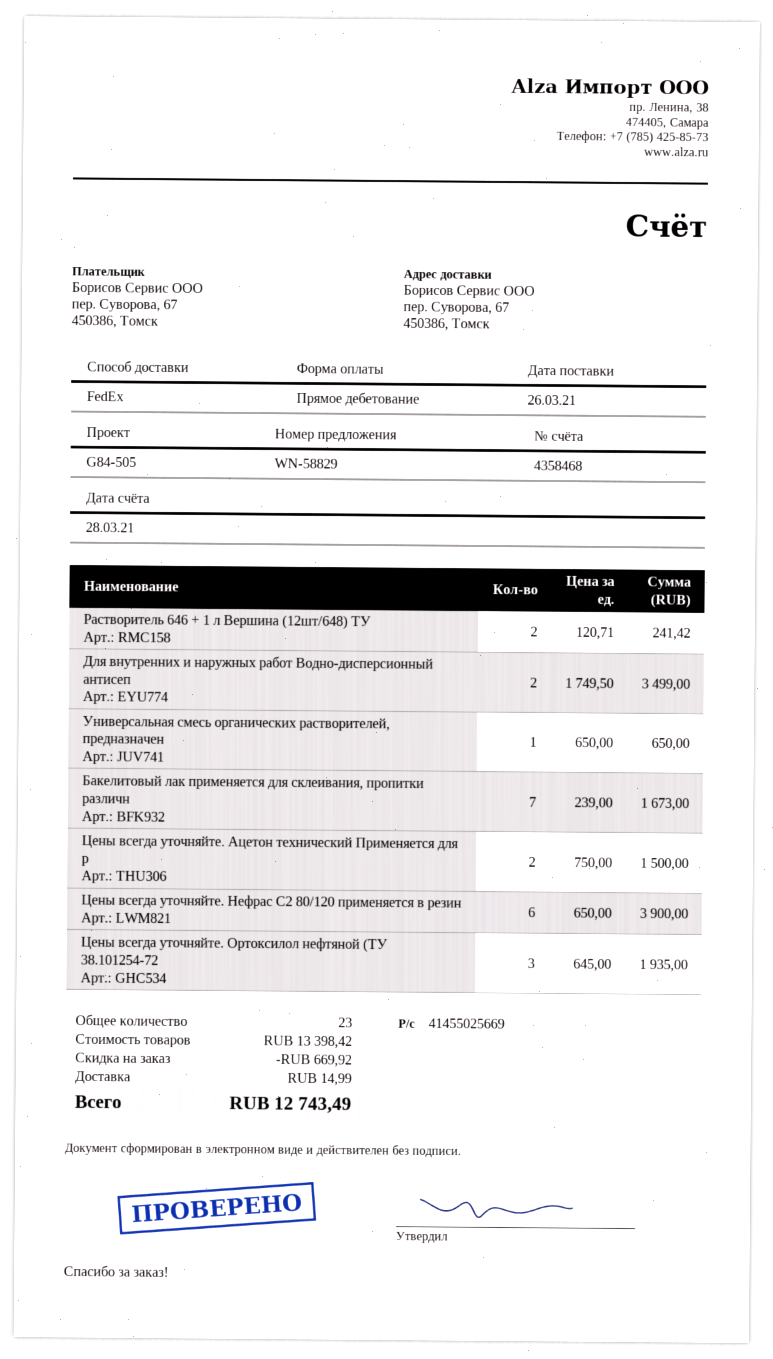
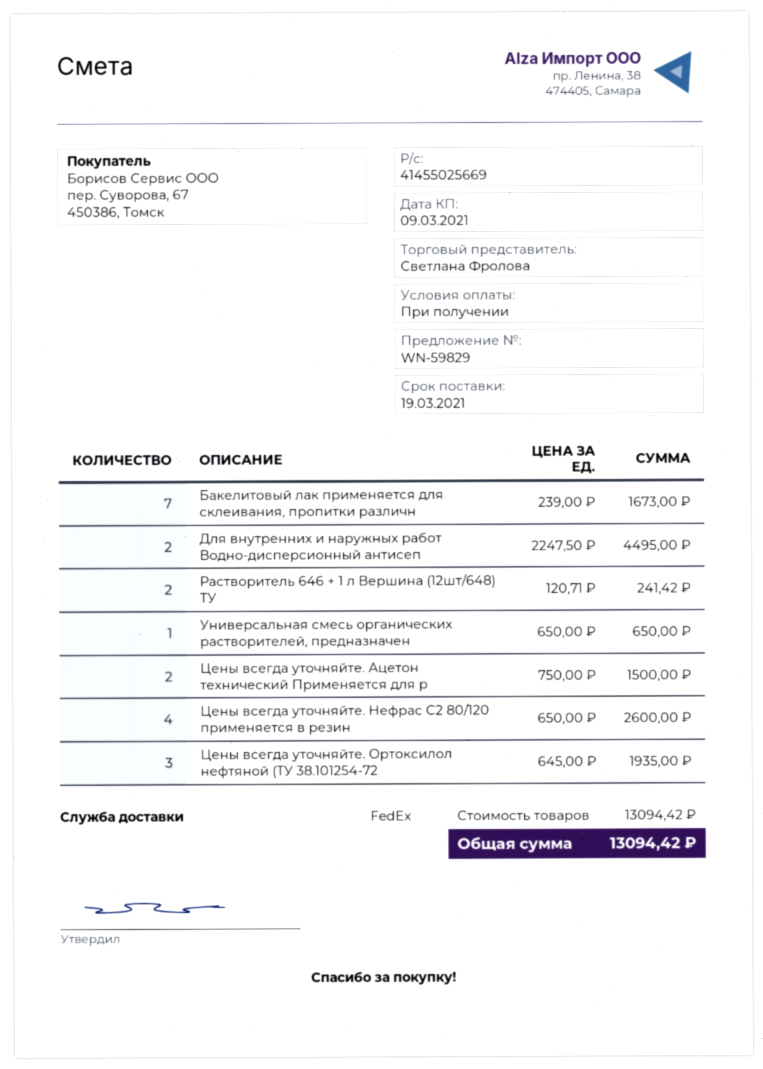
quote number: WN-58829 -> WN-59829
delivery date: 2021-03-26 -> 2021-03-19
Для внутренних и наружных работ Водно-дисперсионный антисеп: 2 x 1749.50 = 3499.00 -> 2 x 2247.50 = 4495.00
Цены всегда уточняйте. Нефрас С2 80/120 применяется в резин: 6 x 650.00 = 3900.00 -> 4 x 650.00 = 2600.00
subtotal: 13398.42 -> 13094.42
discount: 669.92 -> none
shipping: 14.99 -> none
total: 12743.49 -> 13094.42

